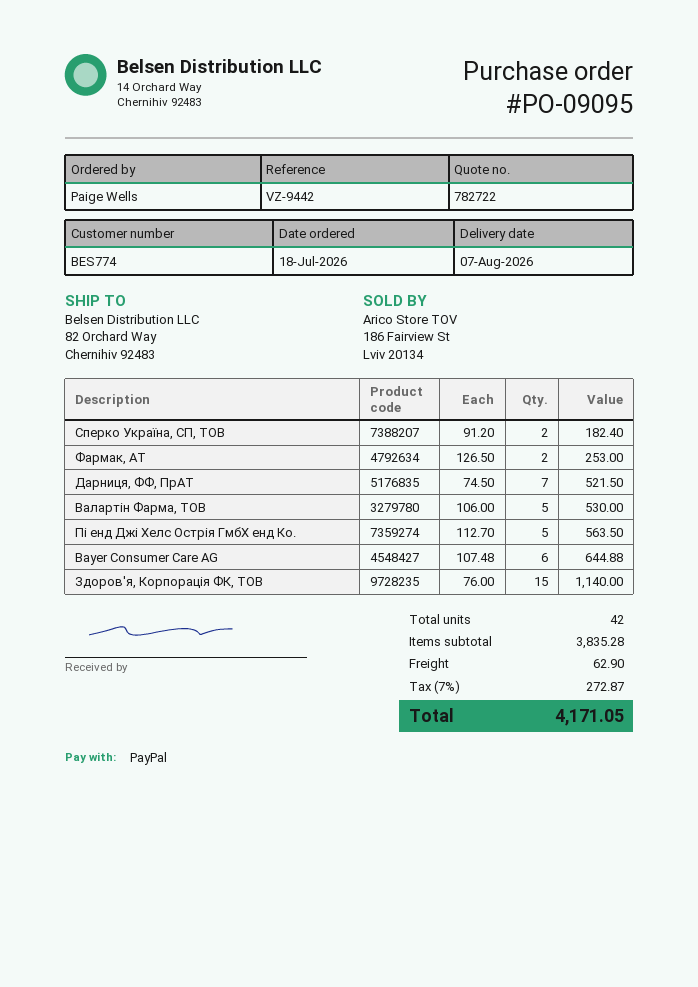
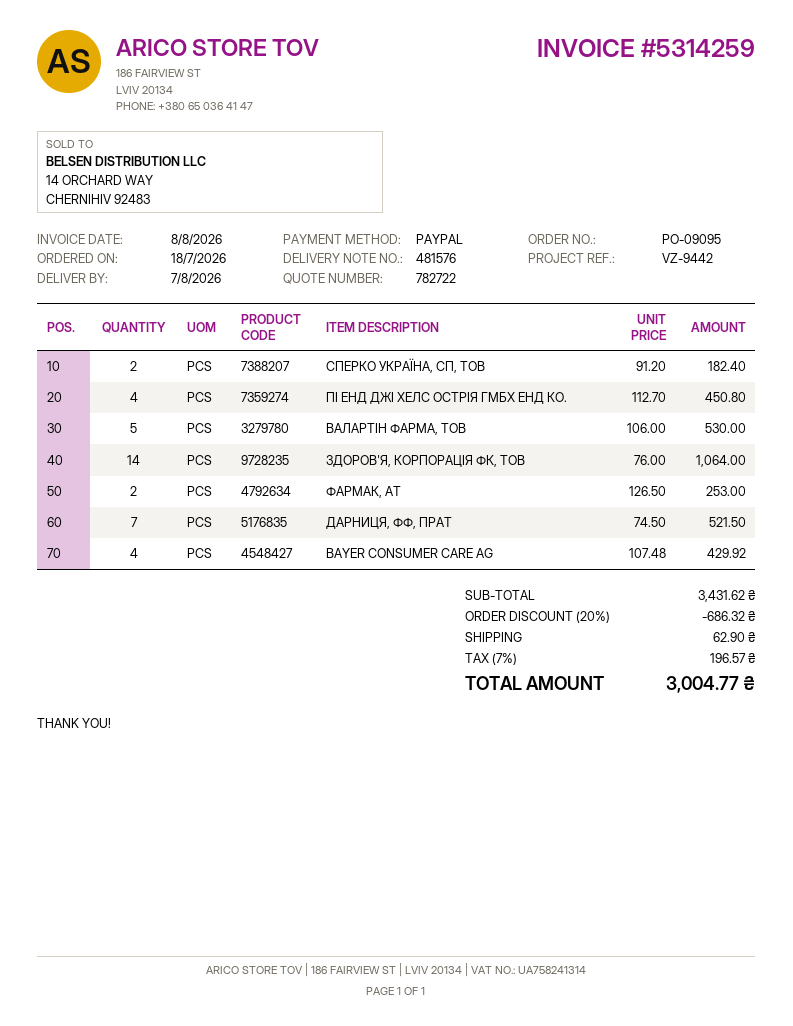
Пі енд Джі Хелс Острія ГмбХ енд Ко.: 5 x 112.70 = 563.50 -> 4 x 112.70 = 450.80
Bayer Consumer Care AG: 6 x 107.48 = 644.88 -> 4 x 107.48 = 429.92
Здоров'я, Корпорація ФК, ТОВ: 15 x 76.00 = 1140.00 -> 14 x 76.00 = 1064.00
subtotal: 3835.28 -> 3431.62
discount: none -> 20% = 686.32
tax: 7% = 272.87 -> 7% = 196.57
total: 4171.05 -> 3004.77

